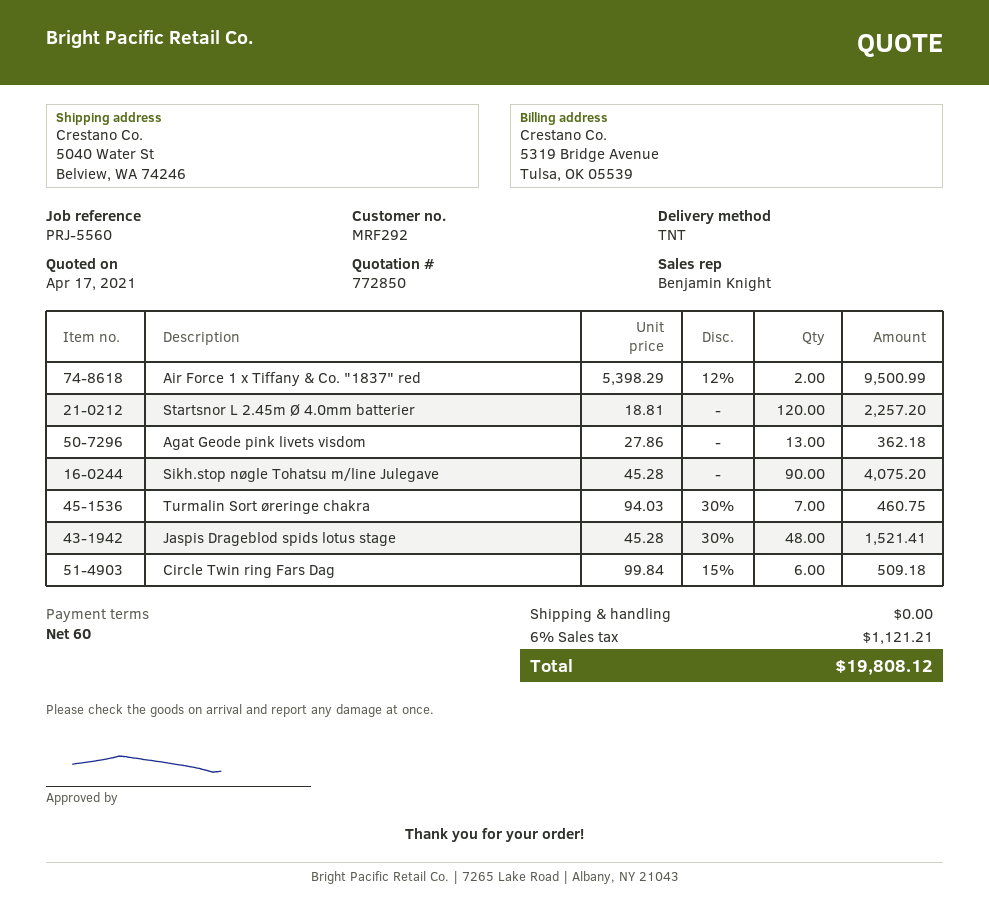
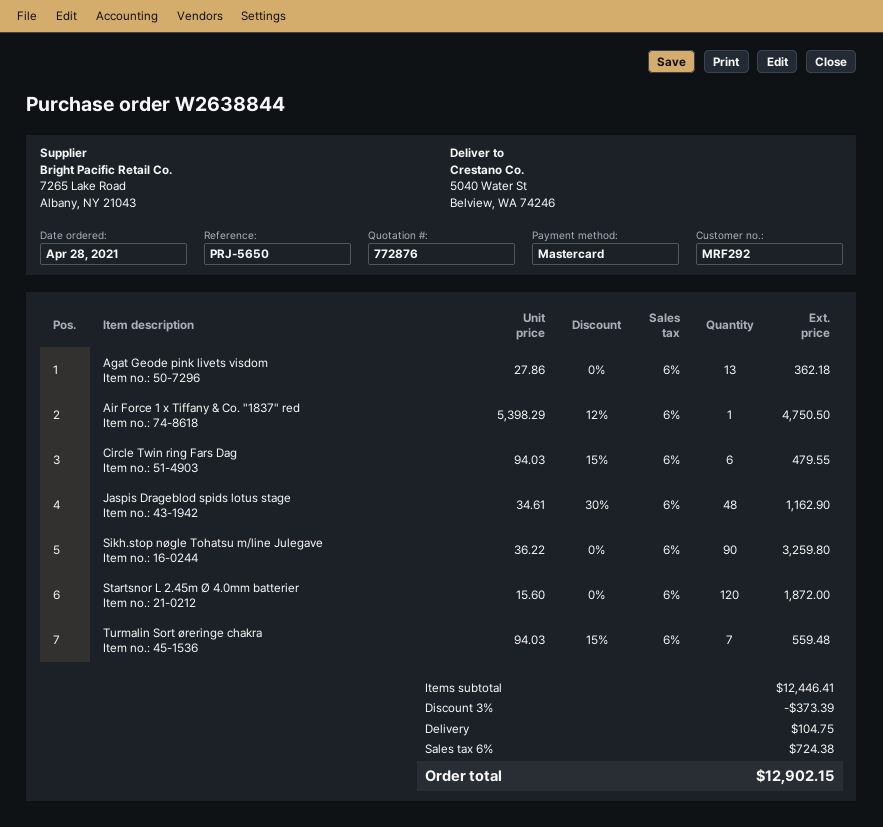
quote number: 772850 -> 772876
reference: PRJ-5560 -> PRJ-5650
Air Force 1 x Tiffany & Co. "1837" red: 2 x 5398.29 - 12% = 9500.99 -> 1 x 5398.29 - 12% = 4750.50
Startsnor L 2.45m Ø 4.0mm batterier: 120 x 18.81 = 2257.20 -> 120 x 15.60 = 1872.00
Sikh.stop nøgle Tohatsu m/line Julegave: 90 x 45.28 = 4075.20 -> 90 x 36.22 = 3259.80
Turmalin Sort øreringe chakra: 7 x 94.03 - 30% = 460.75 -> 7 x 94.03 - 15% = 559.48
Jaspis Drageblod spids lotus stage: 48 x 45.28 - 30% = 1521.41 -> 48 x 34.61 - 30% = 1162.90
Circle Twin ring Fars Dag: 6 x 99.84 - 15% = 509.18 -> 6 x 94.03 - 15% = 479.55
discount: none -> 3% = 373.39
shipping: 0.00 -> 104.75
tax: 6% = 1121.21 -> 6% = 724.38
total: 19808.12 -> 12902.15

